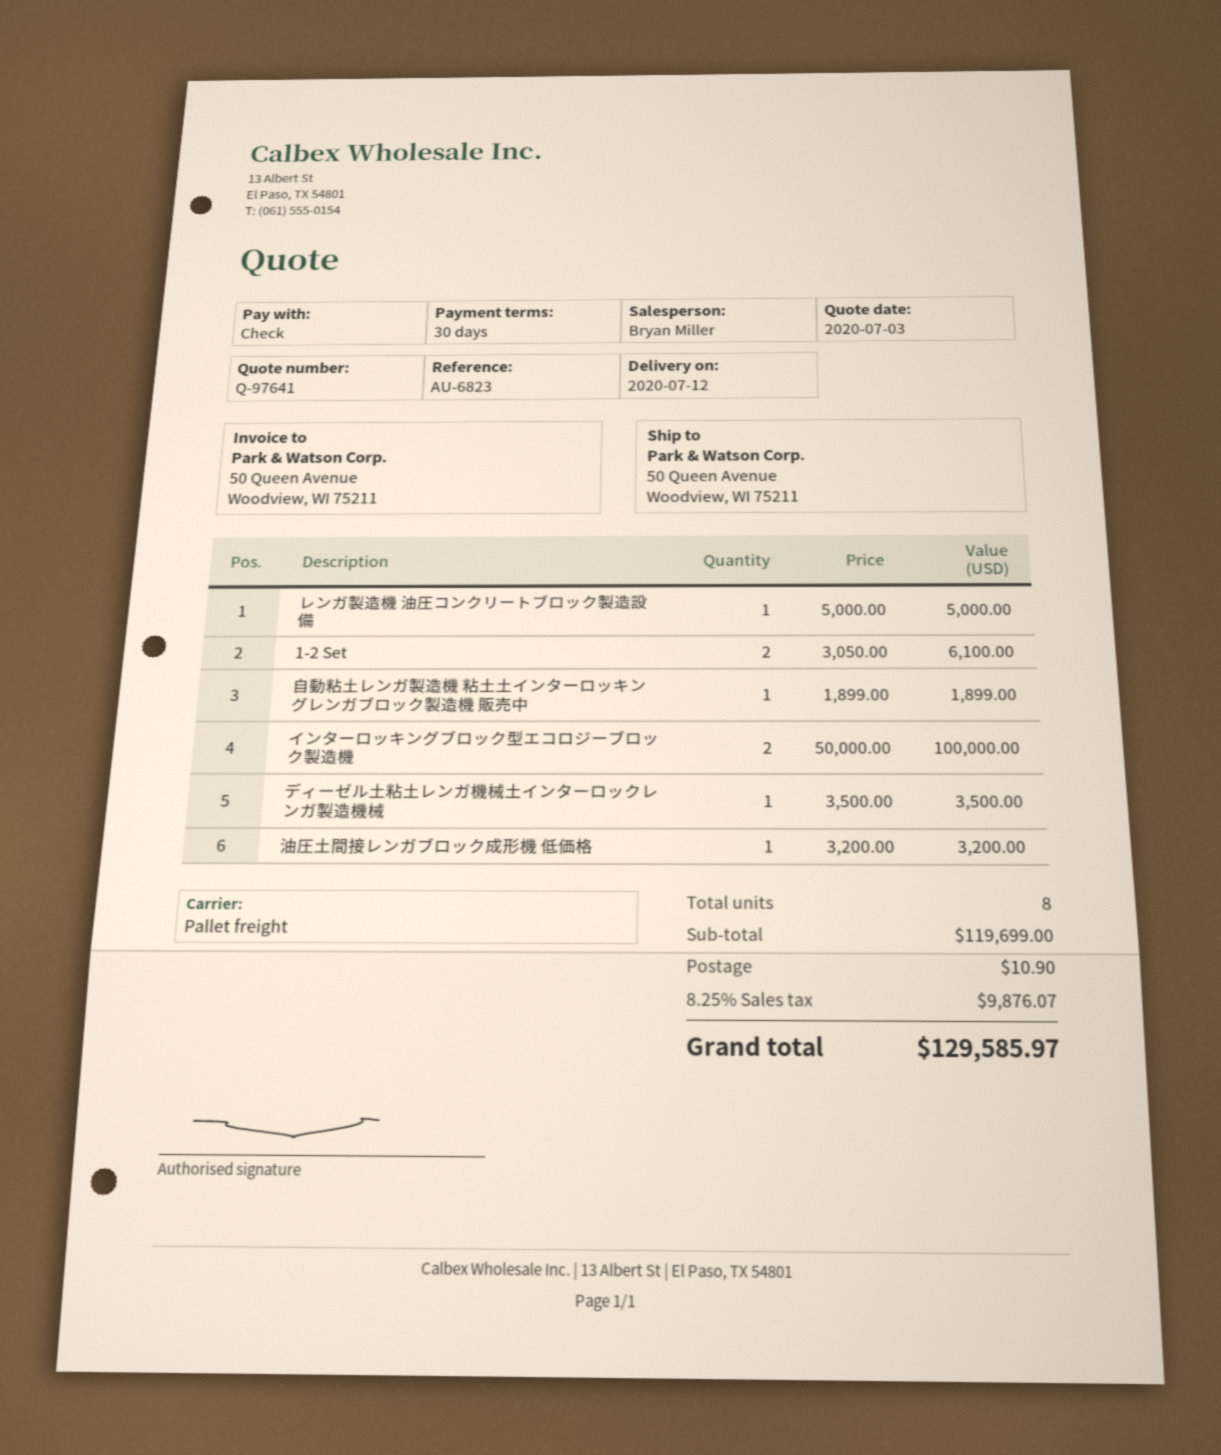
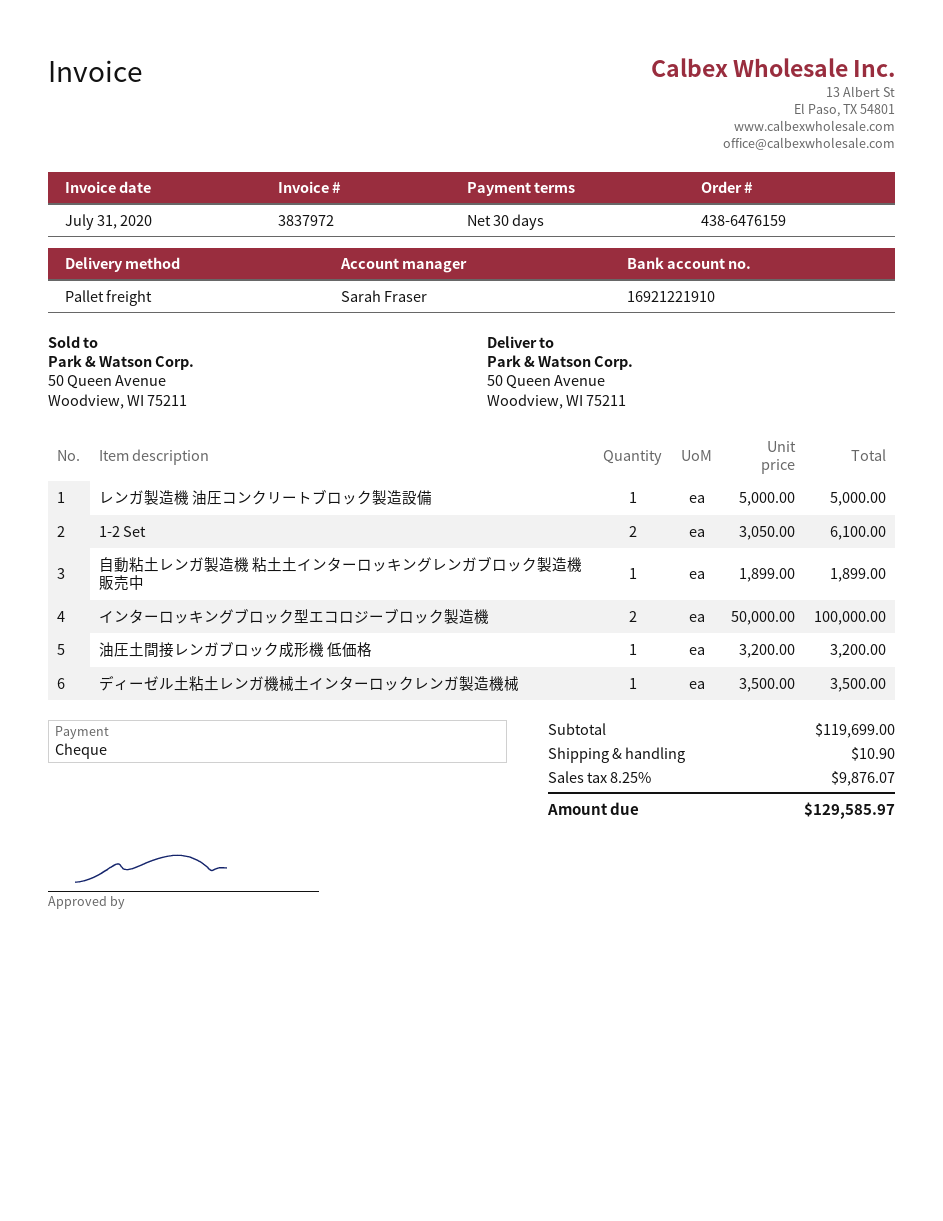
sales rep: Bryan Miller -> Sarah Fraser

